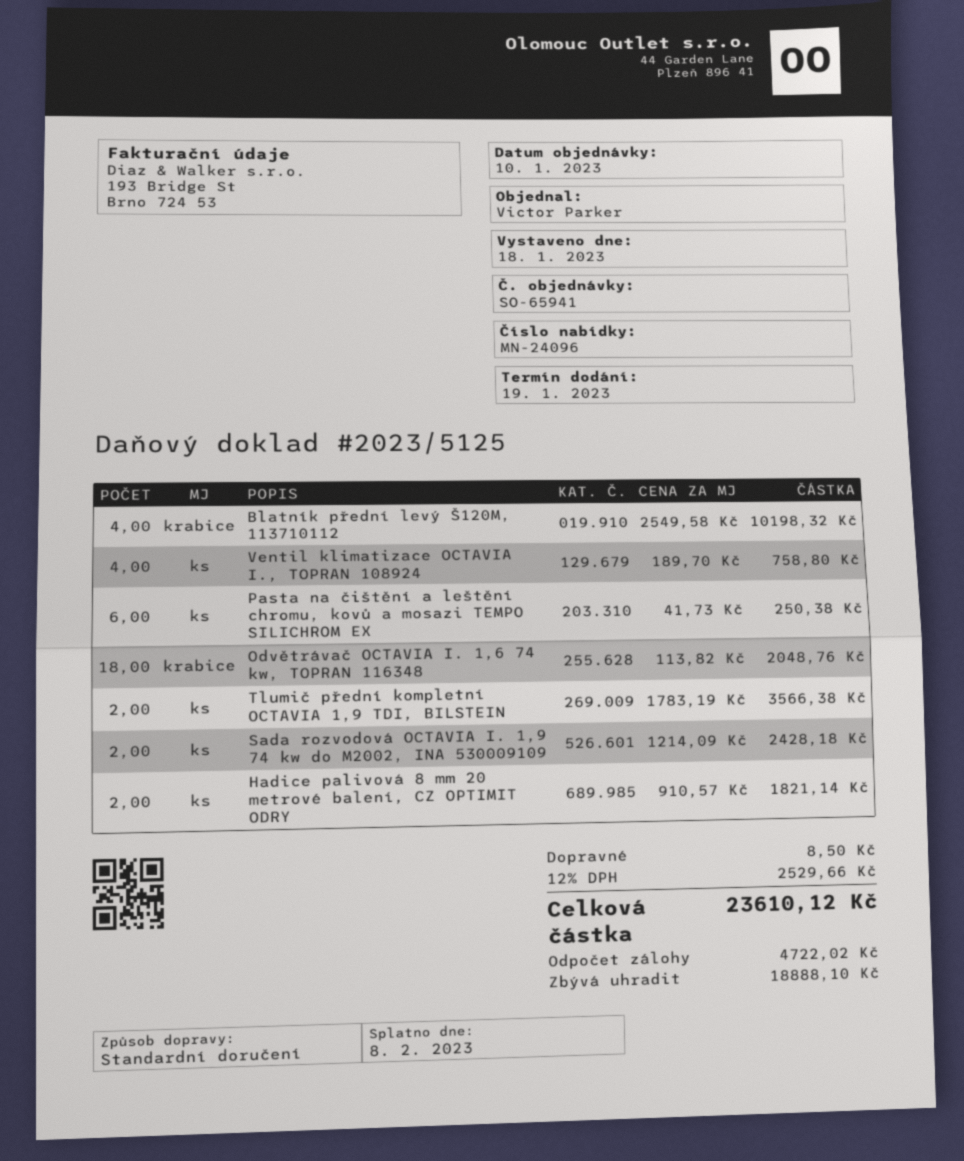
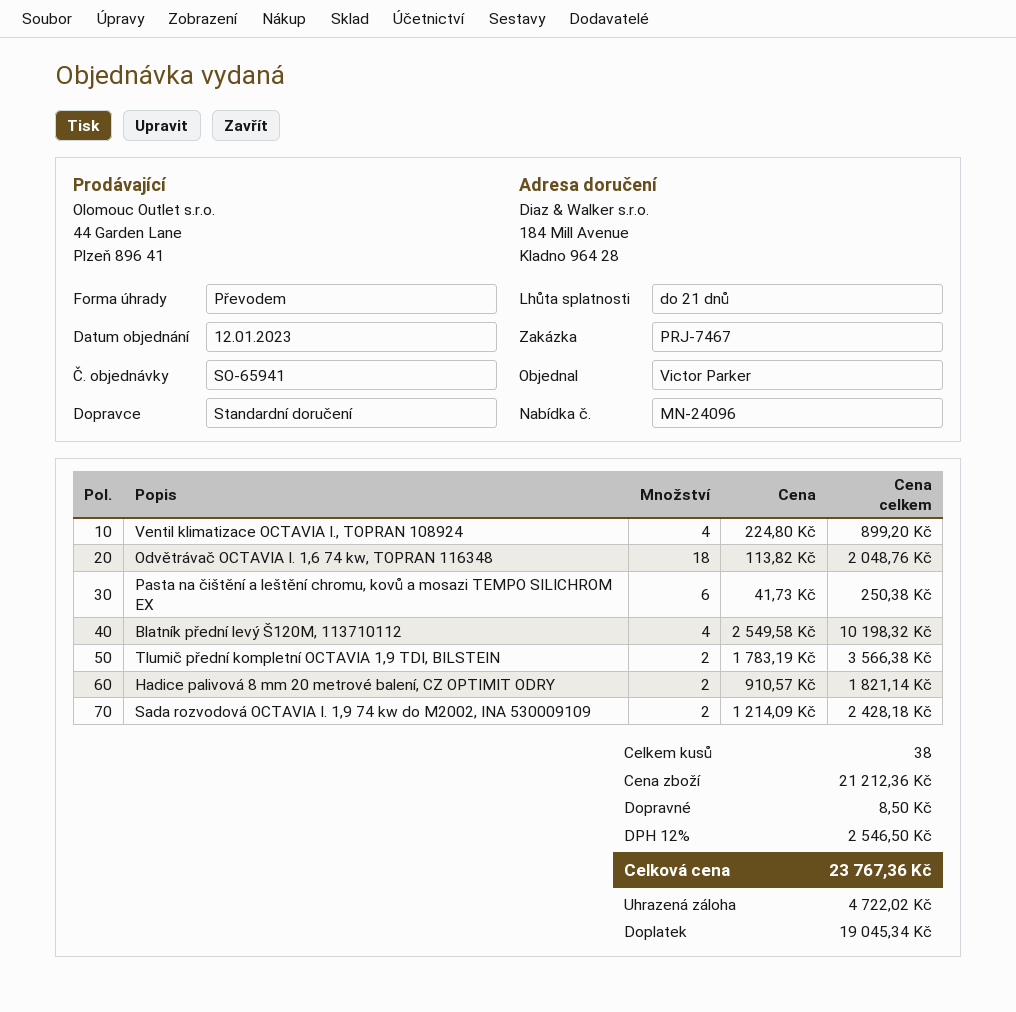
order date: 2023-01-10 -> 2023-01-12
Ventil klimatizace OCTAVIA I., TOPRAN 108924: 4 x 189.70 = 758.80 -> 4 x 224.80 = 899.20
tax: 12% = 2529.66 -> 12% = 2546.50
total: 23610.12 -> 23767.36
balance: 18888.10 -> 19045.34

